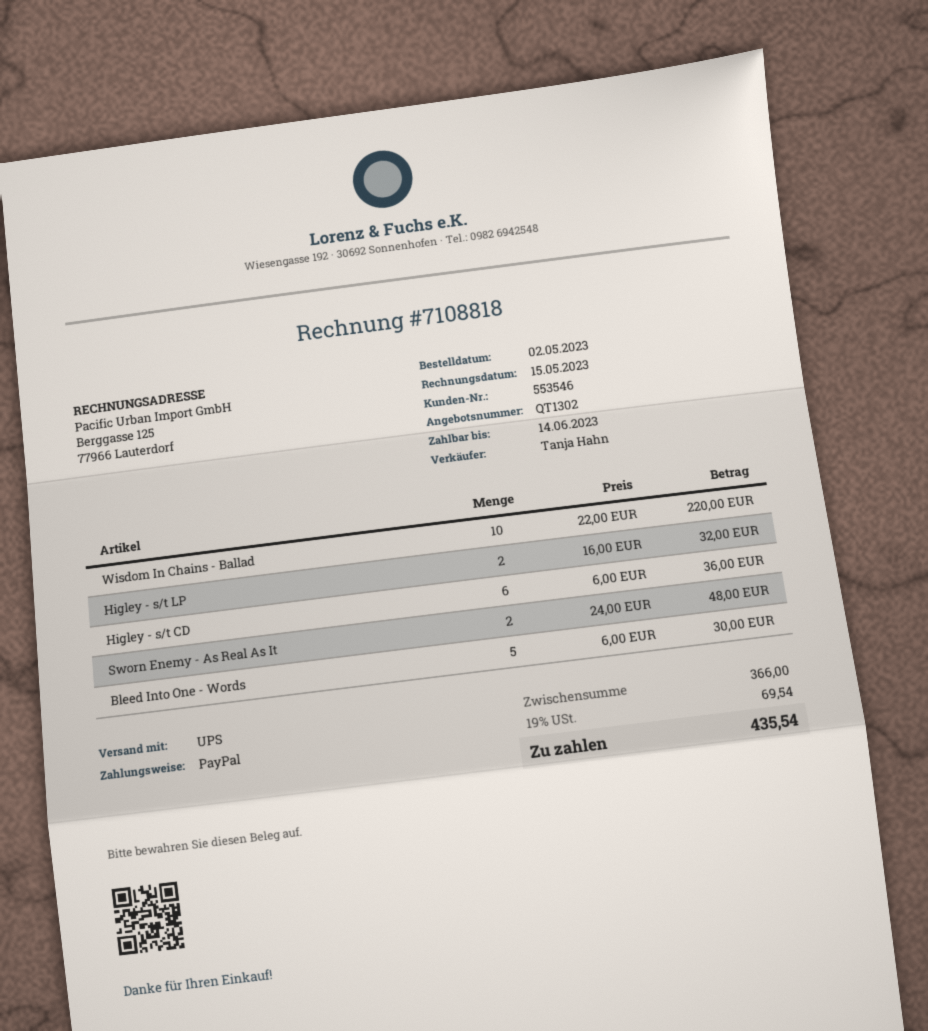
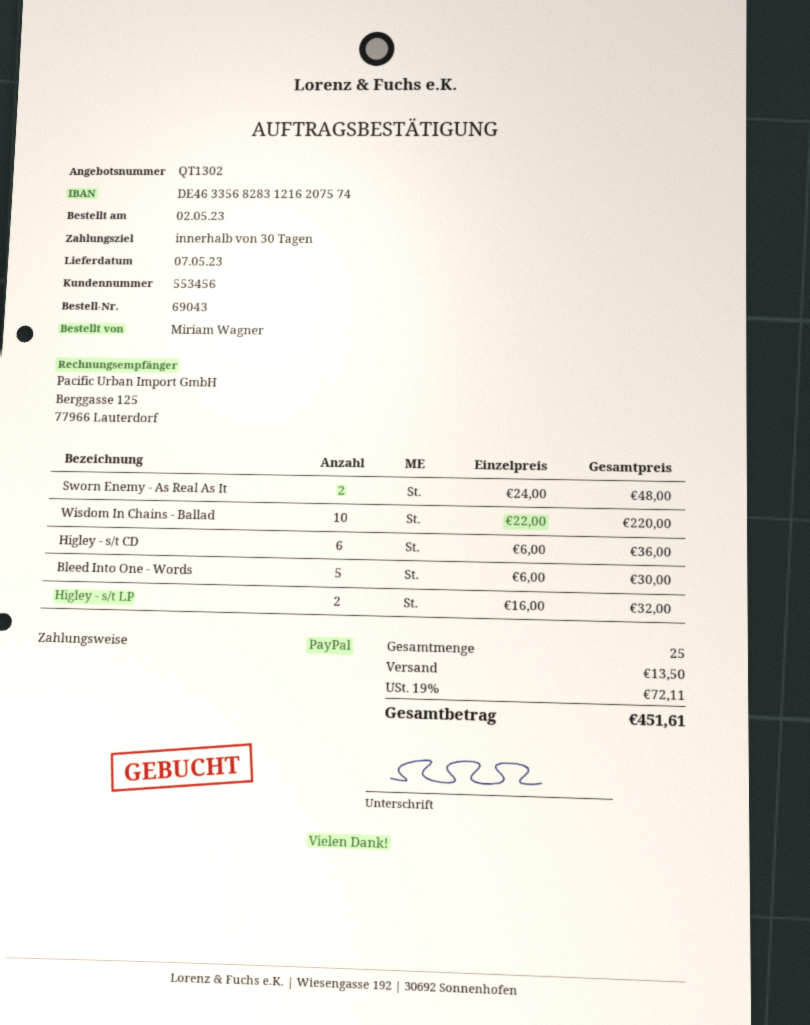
customer number: 553546 -> 553456
shipping: none -> 13.50
tax: 19% = 69.54 -> 19% = 72.11
total: 435.54 -> 451.61

